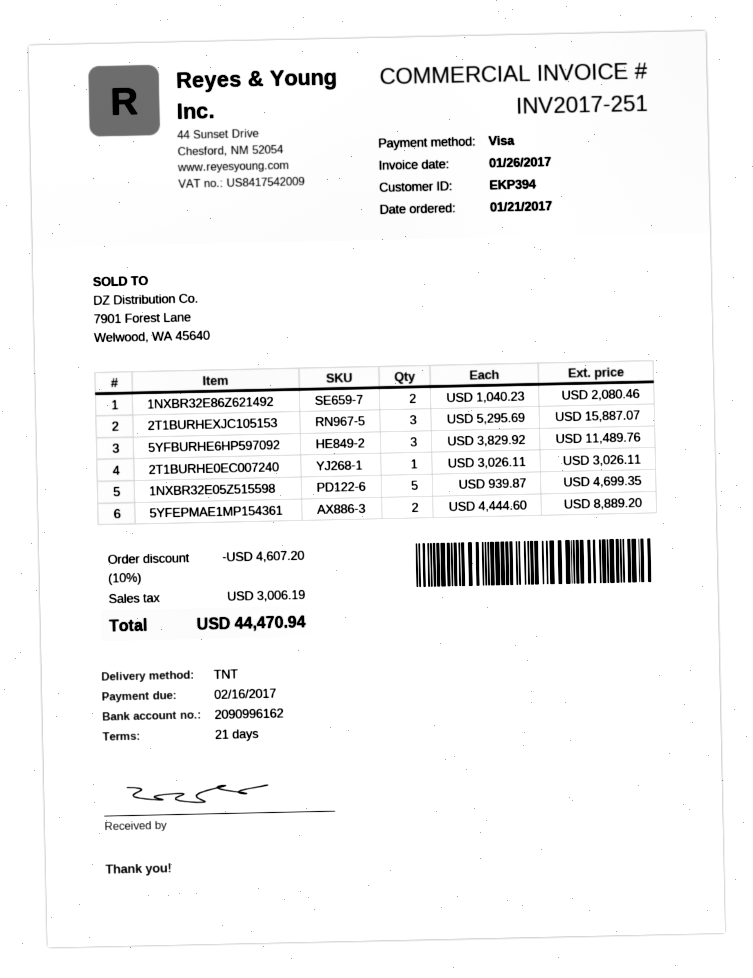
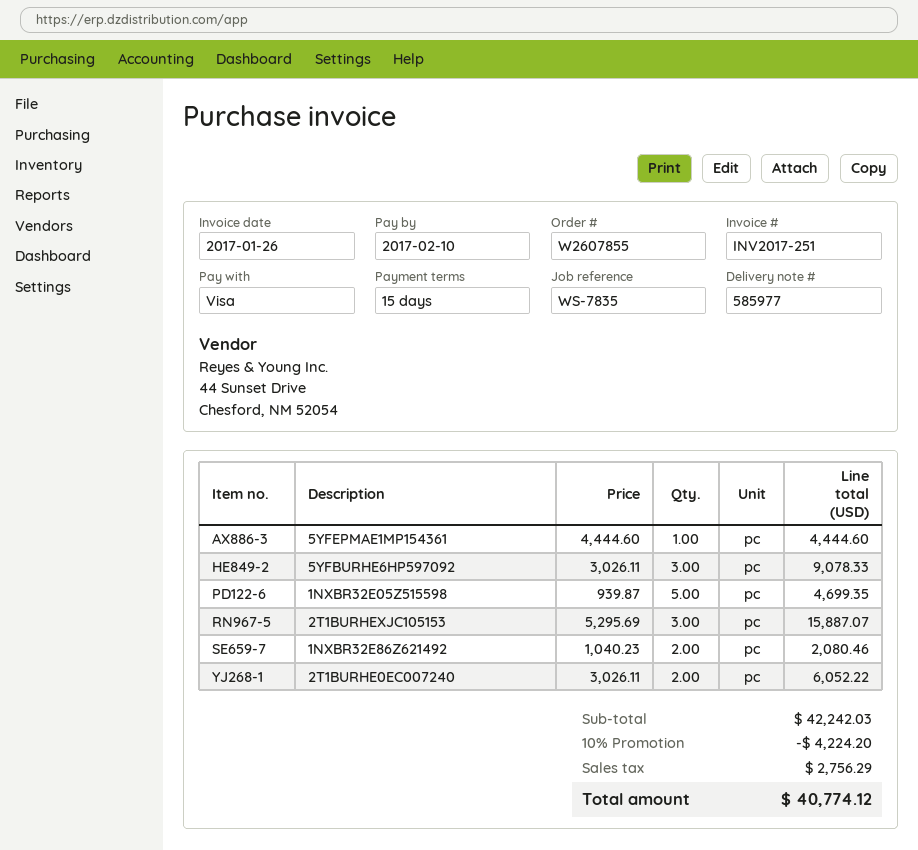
payment terms: 21 days -> 15 days
due date: 2017-02-16 -> 2017-02-10
5YFBURHE6HP597092: 3 x 3829.92 = 11489.76 -> 3 x 3026.11 = 9078.33
2T1BURHE0EC007240: 1 x 3026.11 = 3026.11 -> 2 x 3026.11 = 6052.22
5YFEPMAE1MP154361: 2 x 4444.60 = 8889.20 -> 1 x 4444.60 = 4444.60
discount: 10% = 4607.20 -> 10% = 4224.20
tax: 3006.19 -> 2756.29
total: 44470.94 -> 40774.12

